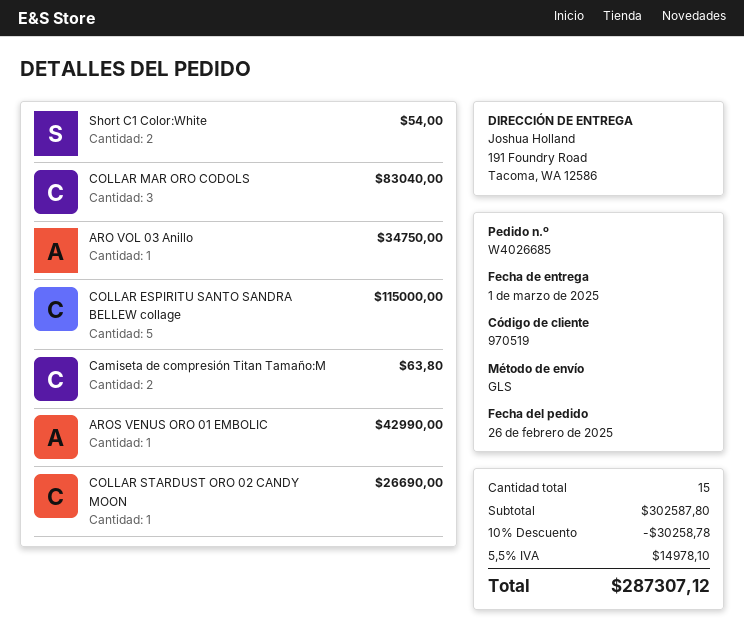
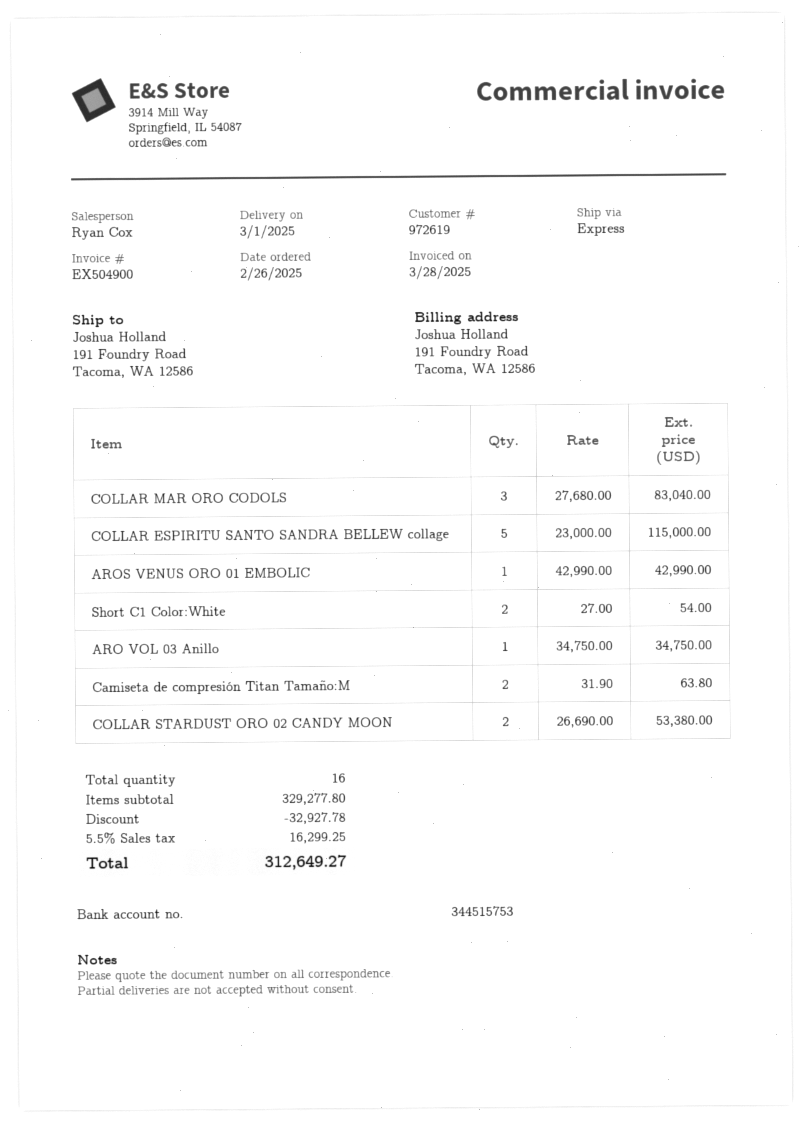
customer number: 970519 -> 972619
shipping method: GLS -> express
COLLAR STARDUST ORO 02 CANDY MOON: 1 for 26690.00 -> 2 for 53380.00
total quantity: 15 -> 16
subtotal: 302587.80 -> 329277.80
discount: 30258.78 -> 32927.78
tax: 5.5% = 14978.10 -> 5.5% = 16299.25
total: 287307.12 -> 312649.27

